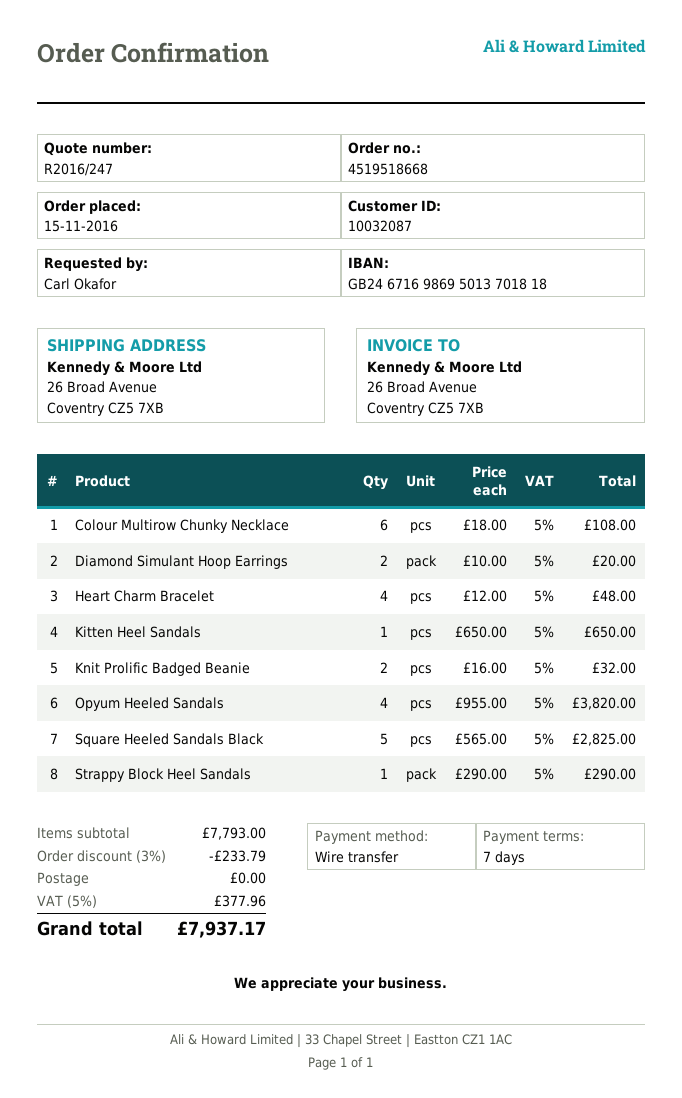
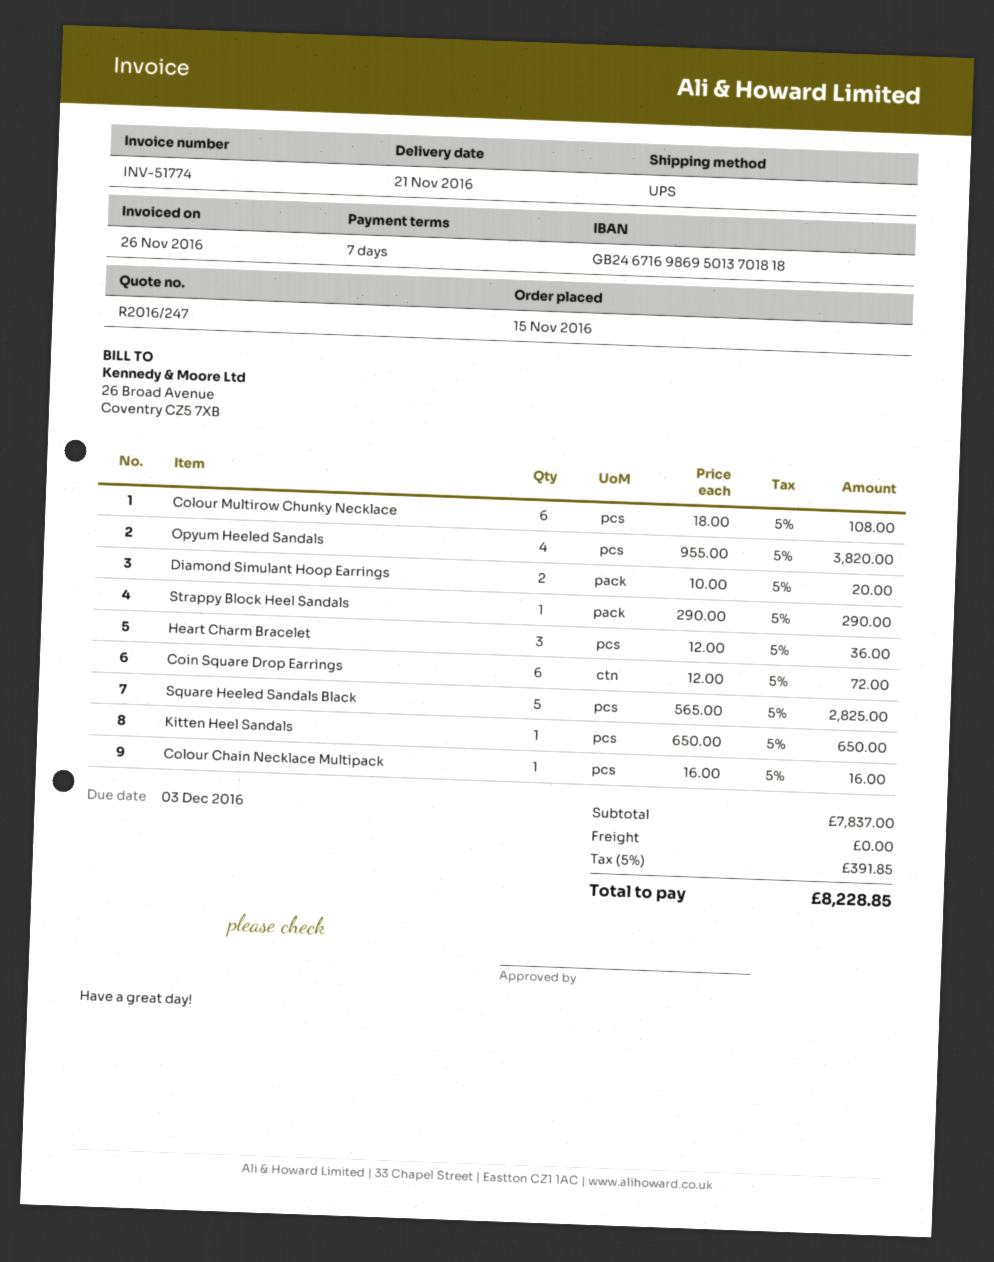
Heart Charm Bracelet: 4 x 12.00 = 48.00 -> 3 x 12.00 = 36.00
Knit Prolific Badged Beanie: 2 x 16.00 = 32.00 -> none
Coin Square Drop Earrings: none -> 6 x 12.00 = 72.00
Colour Chain Necklace Multipack: none -> 1 x 16.00 = 16.00
subtotal: 7793.00 -> 7837.00
discount: 3% = 233.79 -> none
tax: 5% = 377.96 -> 5% = 391.85
total: 7937.17 -> 8228.85

